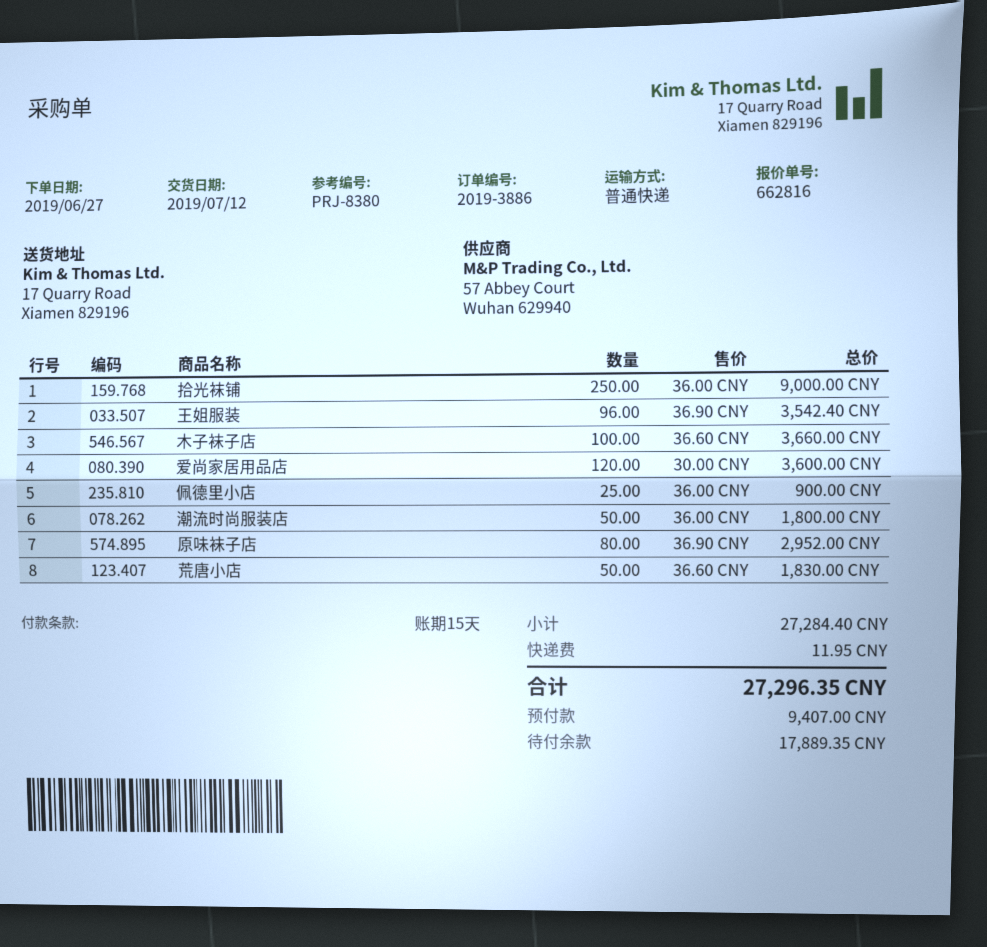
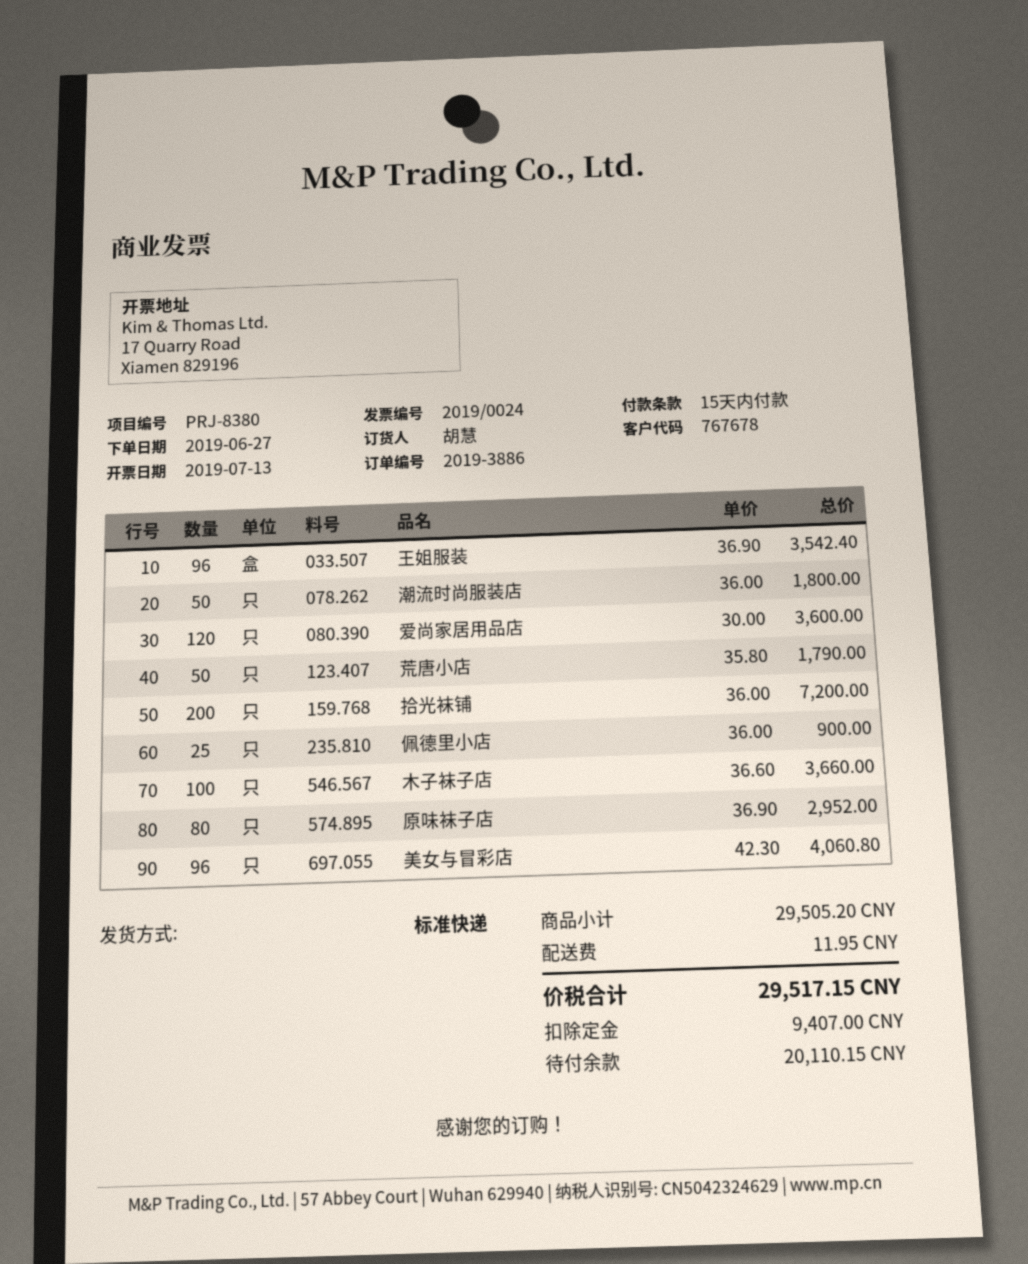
拾光袜铺: 250 x 36.00 = 9000.00 -> 200 x 36.00 = 7200.00
荒唐小店: 50 x 36.60 = 1830.00 -> 50 x 35.80 = 1790.00
美女与冒彩店: none -> 96 x 42.30 = 4060.80
subtotal: 27284.40 -> 29505.20
total: 27296.35 -> 29517.15
balance: 17889.35 -> 20110.15

